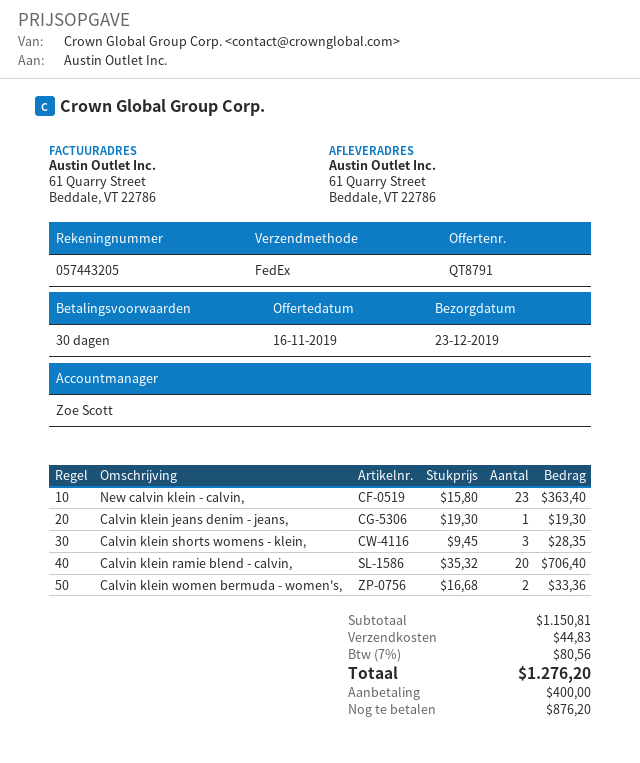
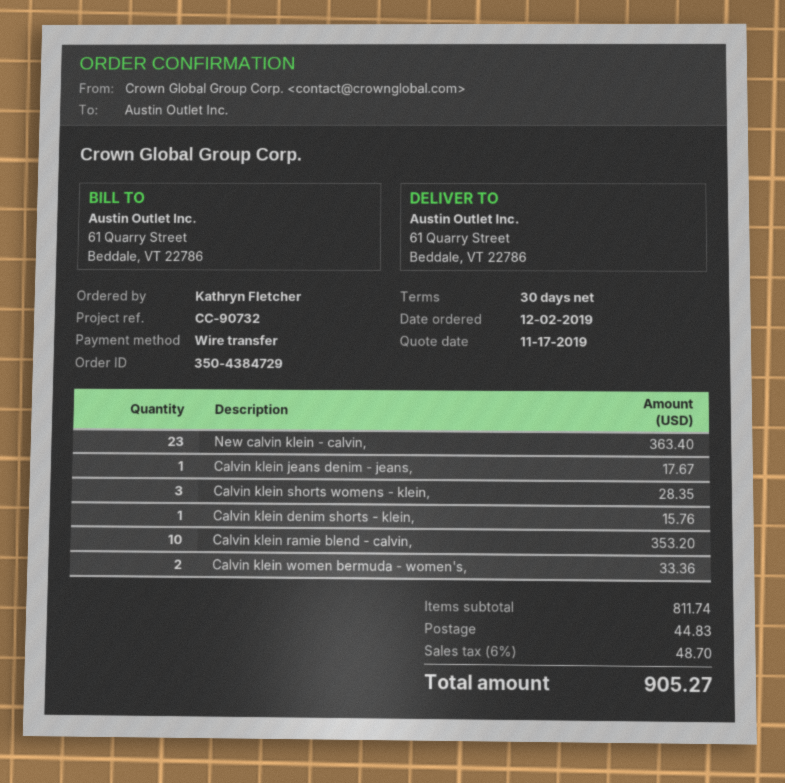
quote date: 2019-11-16 -> 2019-11-17
Calvin klein jeans denim - jeans,: 1 for 19.30 -> 1 for 17.67
Calvin klein ramie blend - calvin,: 20 for 706.40 -> 10 for 353.20
Calvin klein denim shorts - klein,: none -> 1 for 15.76
subtotal: 1150.81 -> 811.74
tax: 7% = 80.56 -> 6% = 48.70
total: 1276.20 -> 905.27

